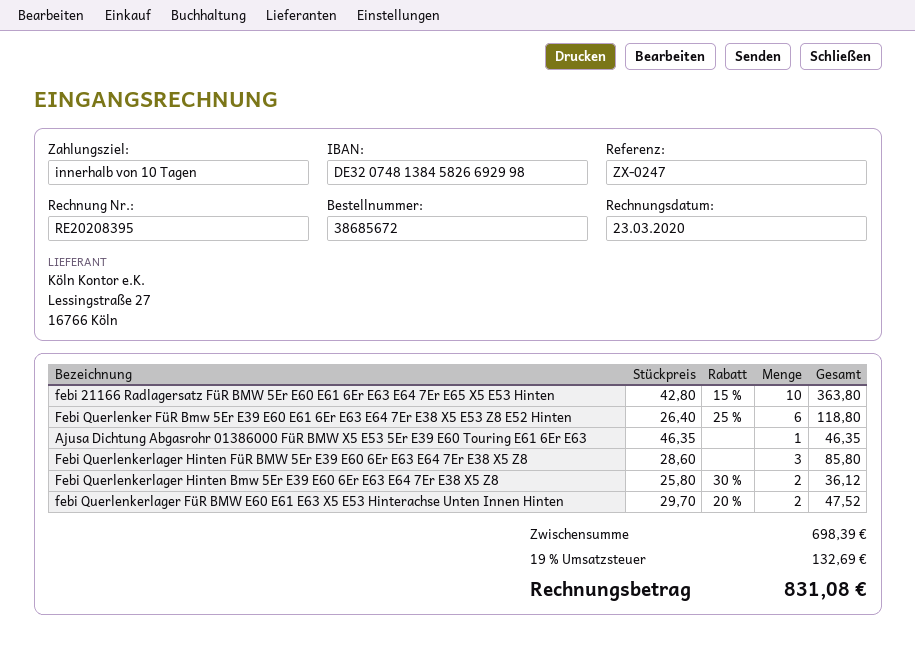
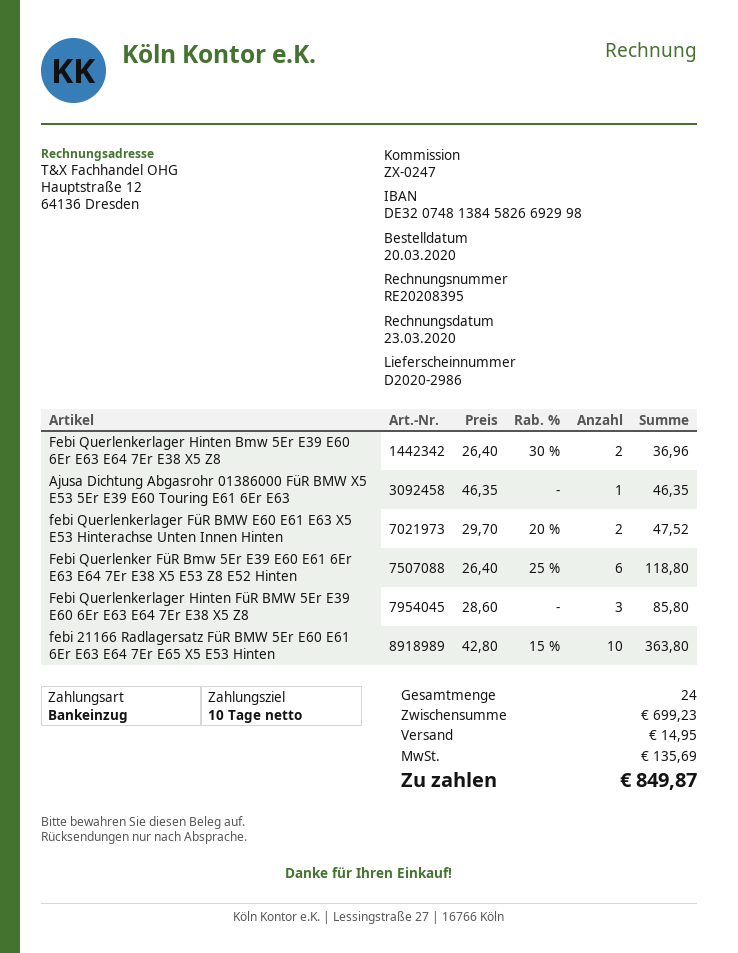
Febi Querlenkerlager Hinten Bmw 5Er E39 E60 6Er E63 E64 7Er E38 X5 Z8: 2 x 25.80 - 30% = 36.12 -> 2 x 26.40 - 30% = 36.96
subtotal: 698.39 -> 699.23
shipping: none -> 14.95
tax: 132.69 -> 135.69
total: 831.08 -> 849.87

